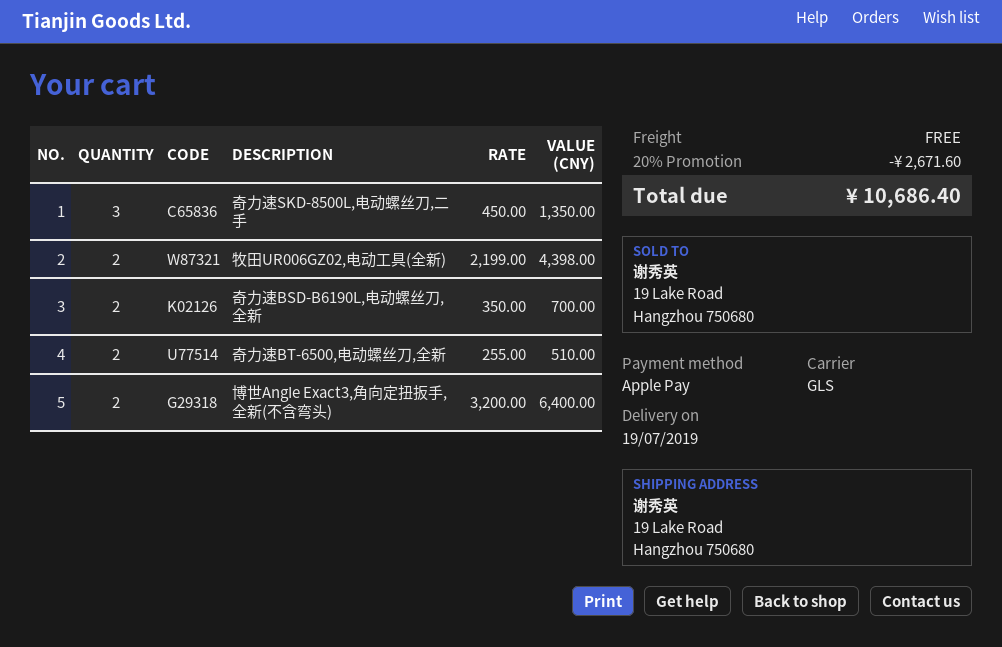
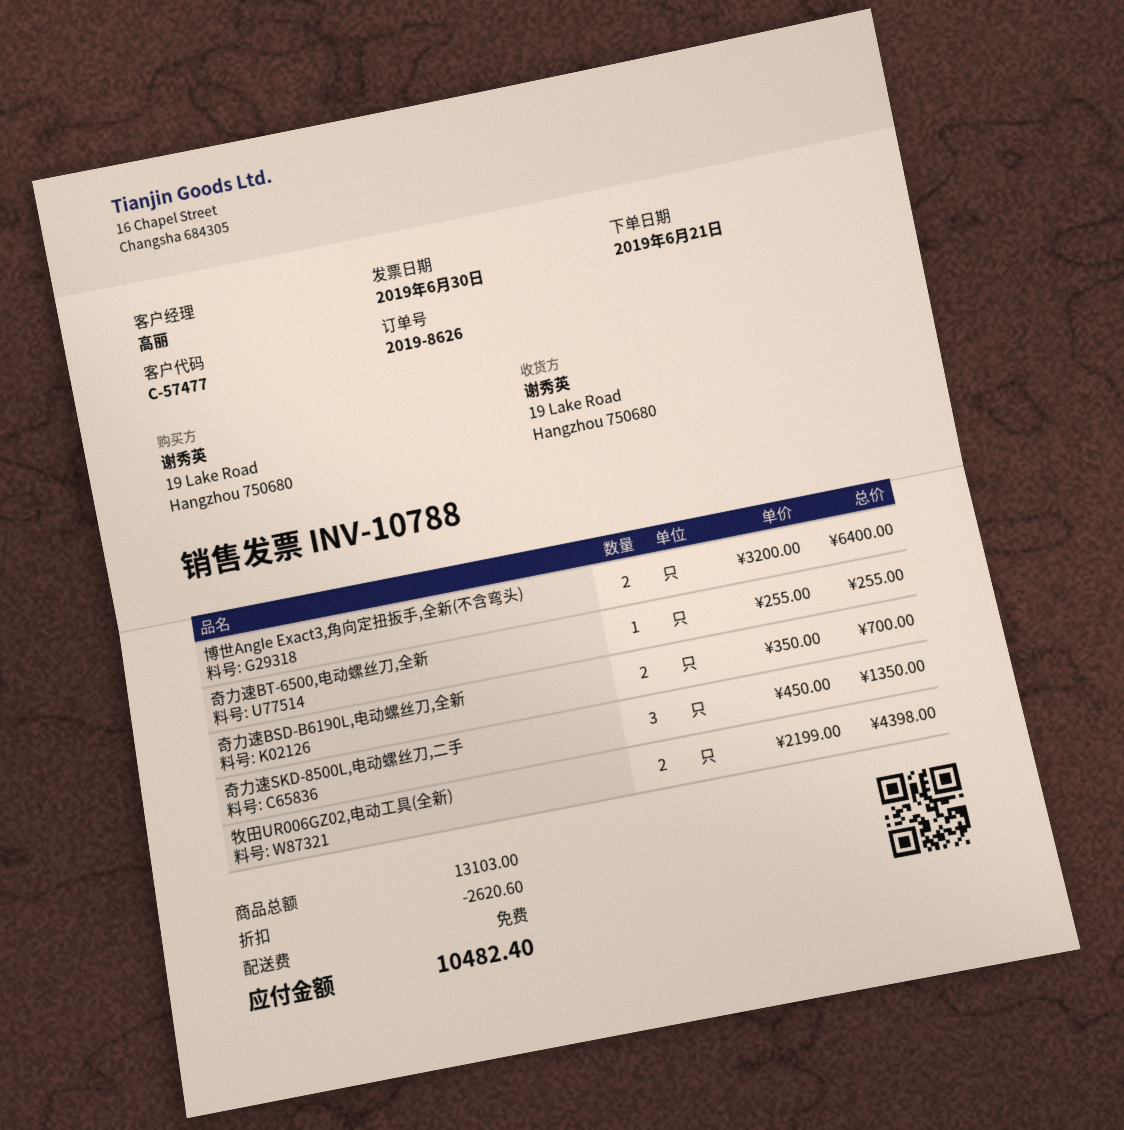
奇力速BT-6500,电动螺丝刀,全新: 2 x 255.00 = 510.00 -> 1 x 255.00 = 255.00
discount: 2671.60 -> 2620.60
total: 10686.40 -> 10482.40

